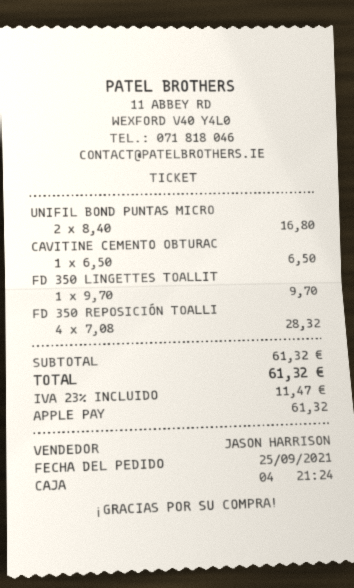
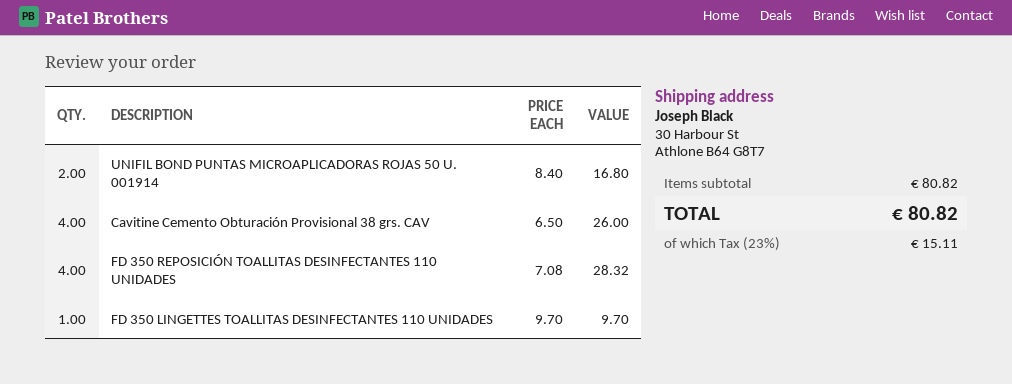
CAVITINE CEMENTO OBTURAC: 1 x 6.50 = 6.50 -> 4 x 6.50 = 26.00
subtotal: 61.32 -> 80.82
tax: 23% = 11.47 -> 23% = 15.11
total: 61.32 -> 80.82

